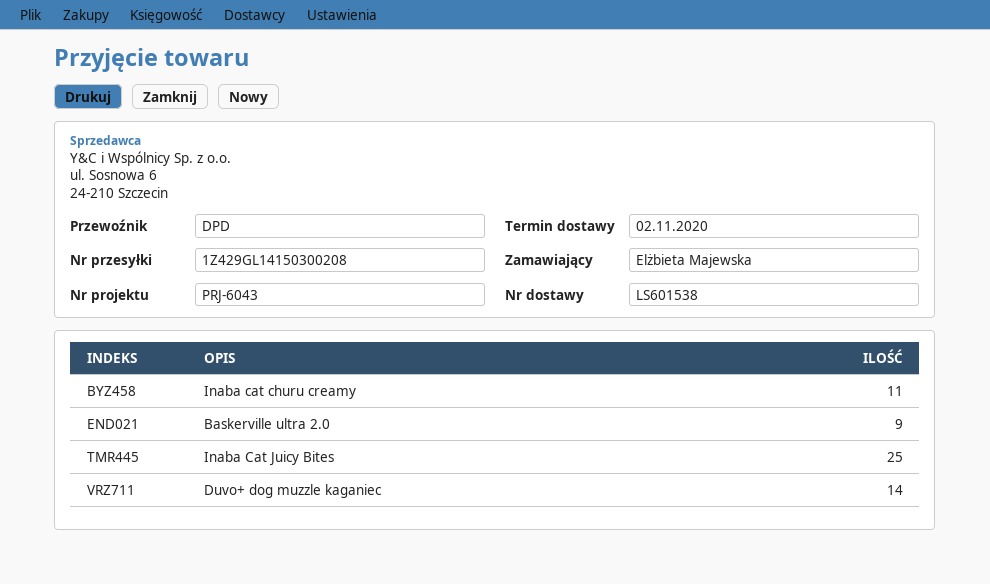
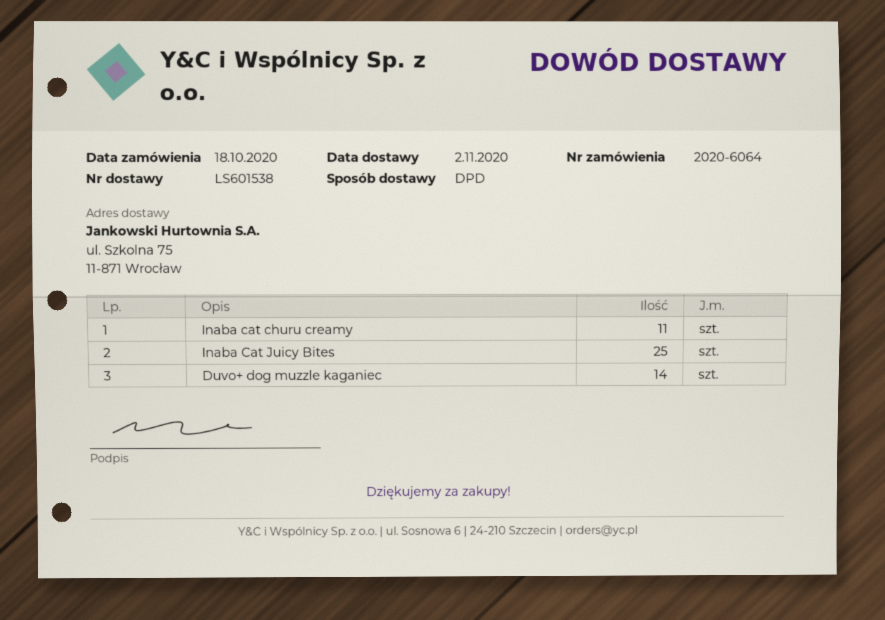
Baskerville ultra 2.0: 9 -> none

